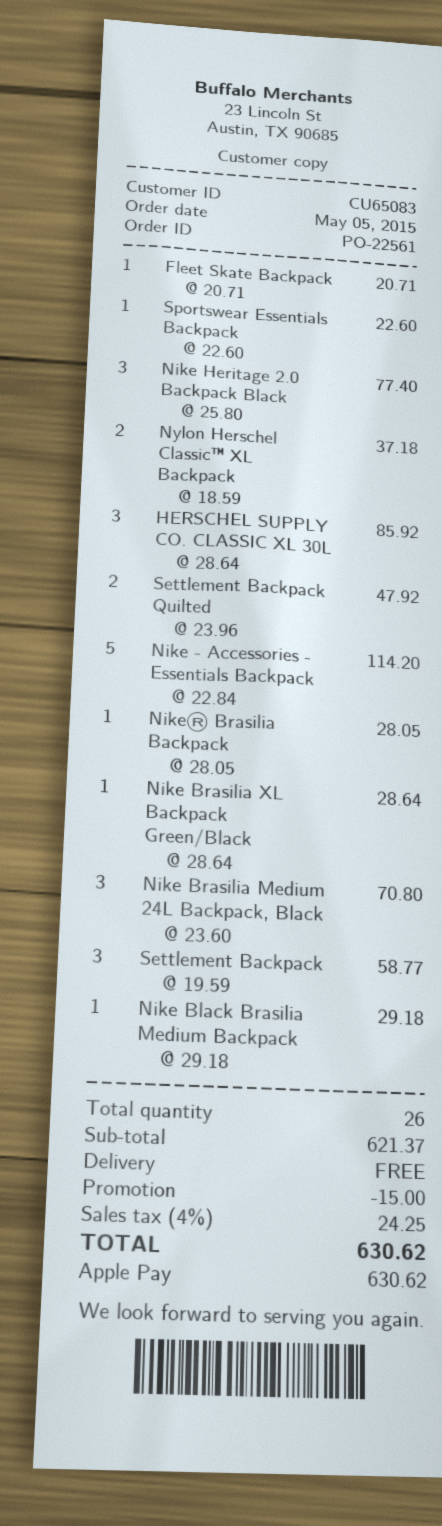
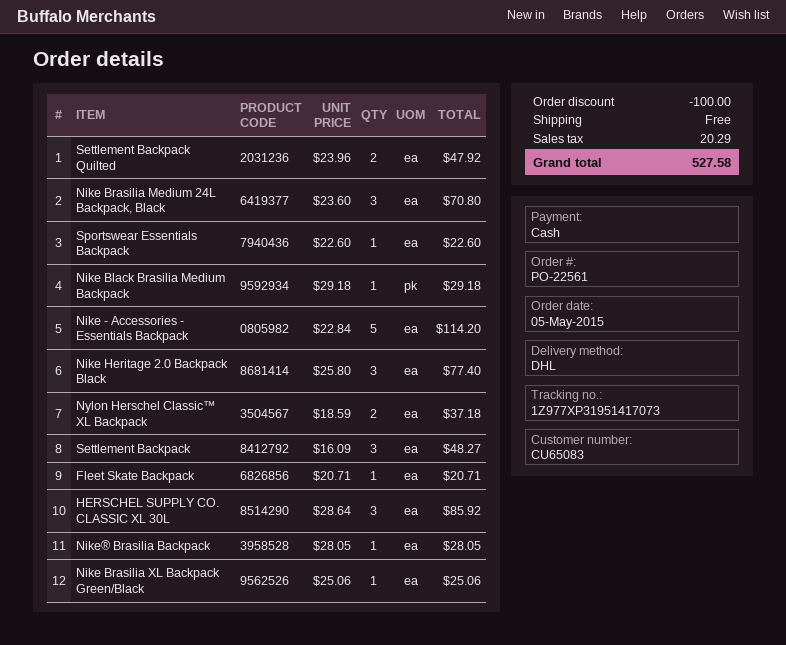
payment method: Apple Pay -> cash
Nike Brasilia XL Backpack Green/Black: 1 x 28.64 = 28.64 -> 1 x 25.06 = 25.06
Settlement Backpack: 3 x 19.59 = 58.77 -> 3 x 16.09 = 48.27
discount: 15.00 -> 100.00
tax: 24.25 -> 20.29
total: 630.62 -> 527.58

